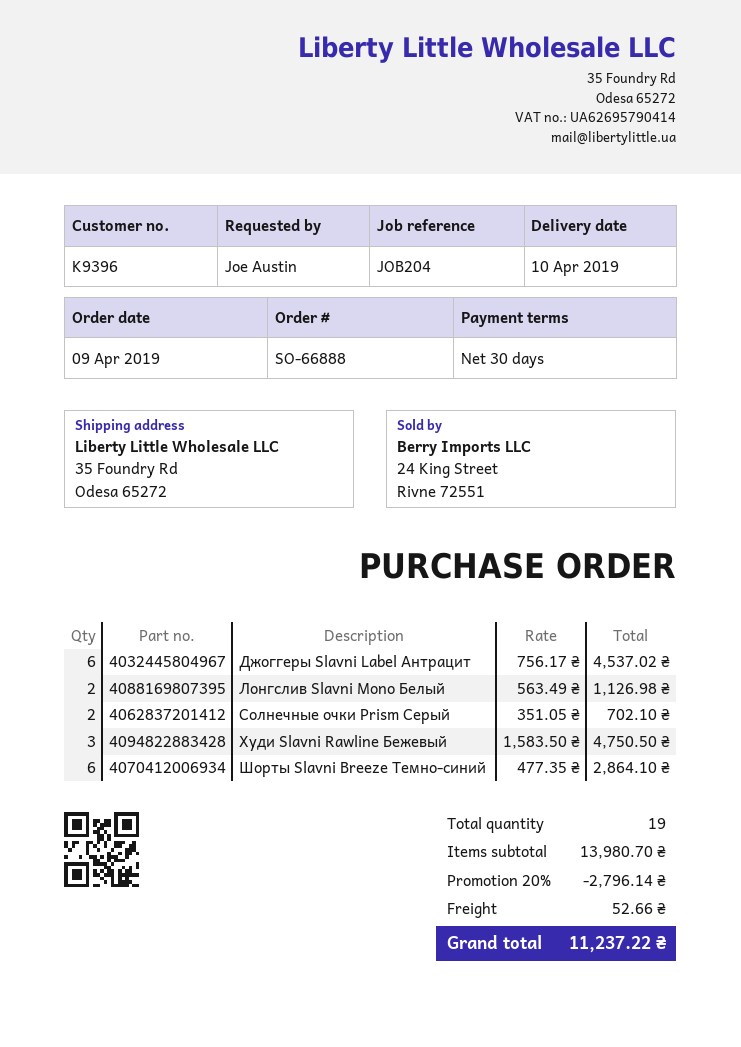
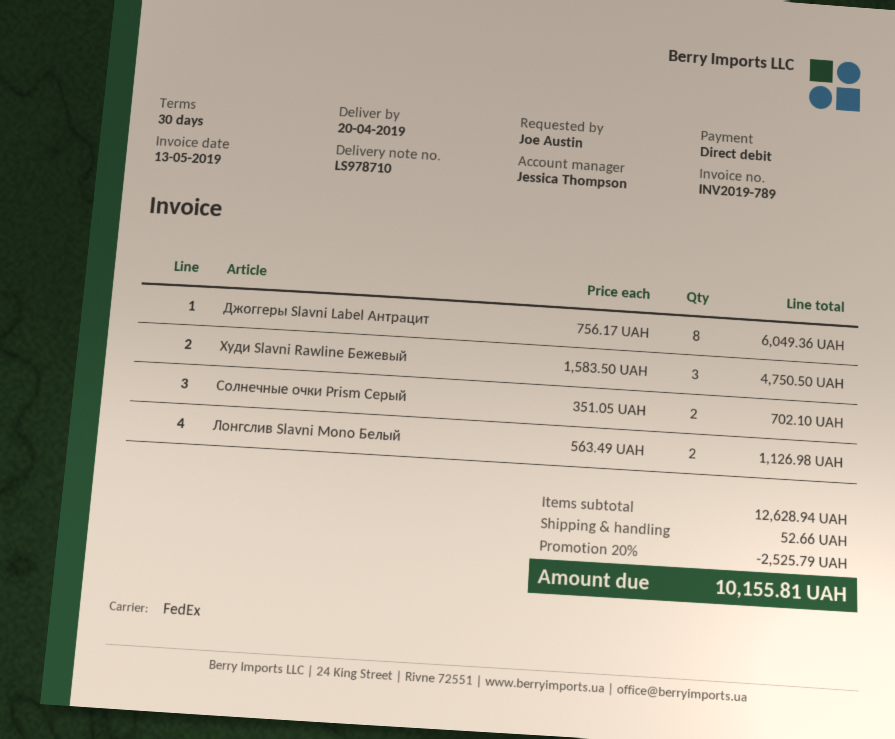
delivery date: 2019-04-10 -> 2019-04-20
Джоггеры Slavni Label Антрацит: 6 x 756.17 = 4537.02 -> 8 x 756.17 = 6049.36
Шорты Slavni Breeze Темно-синий: 6 x 477.35 = 2864.10 -> none
subtotal: 13980.70 -> 12628.94
discount: 20% = 2796.14 -> 20% = 2525.79
total: 11237.22 -> 10155.81

